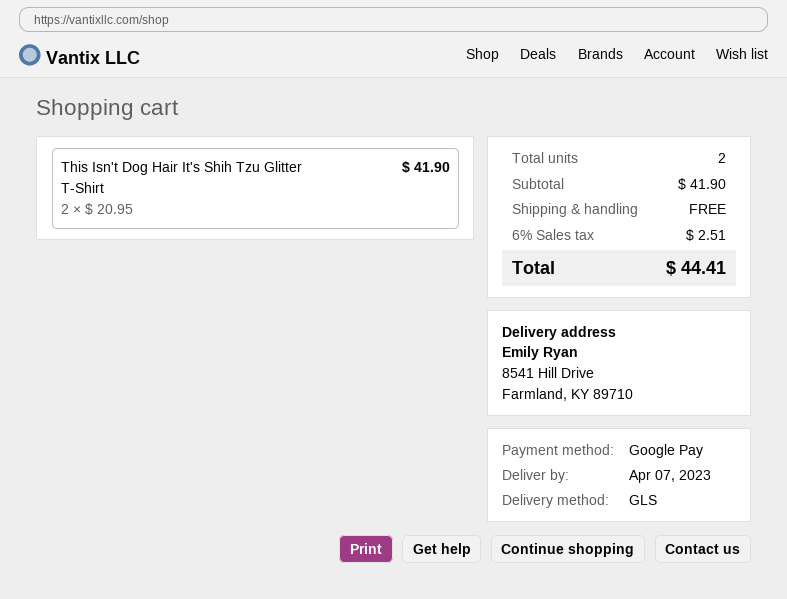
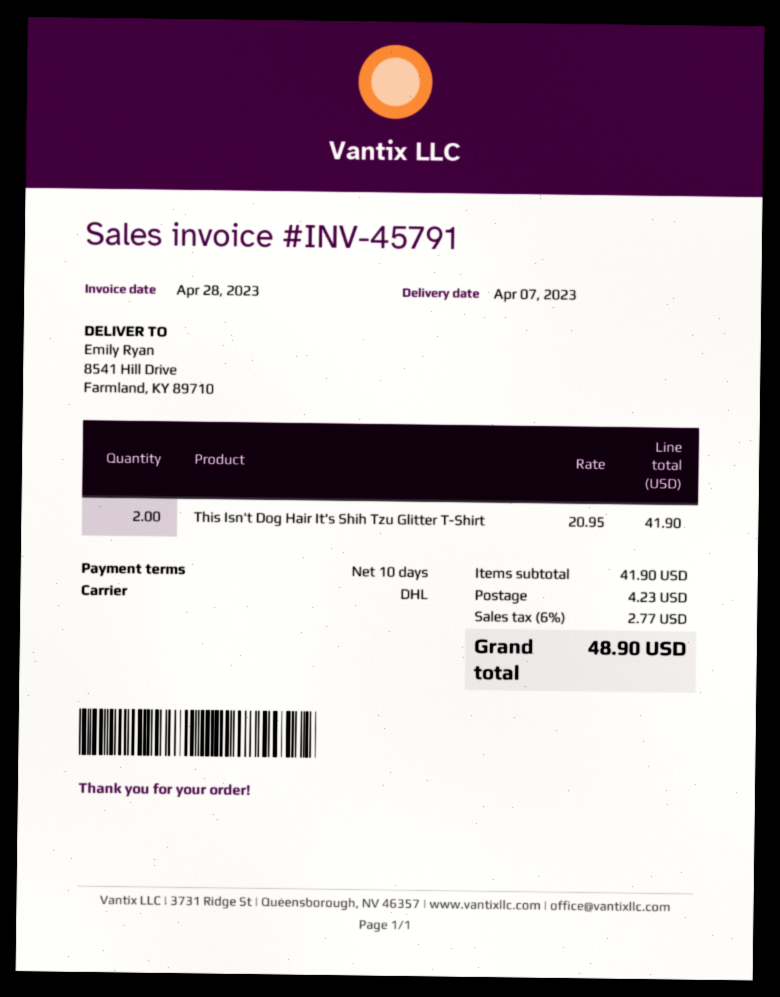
shipping method: GLS -> DHL
shipping: 0.00 -> 4.23
tax: 6% = 2.51 -> 6% = 2.77
total: 44.41 -> 48.90

